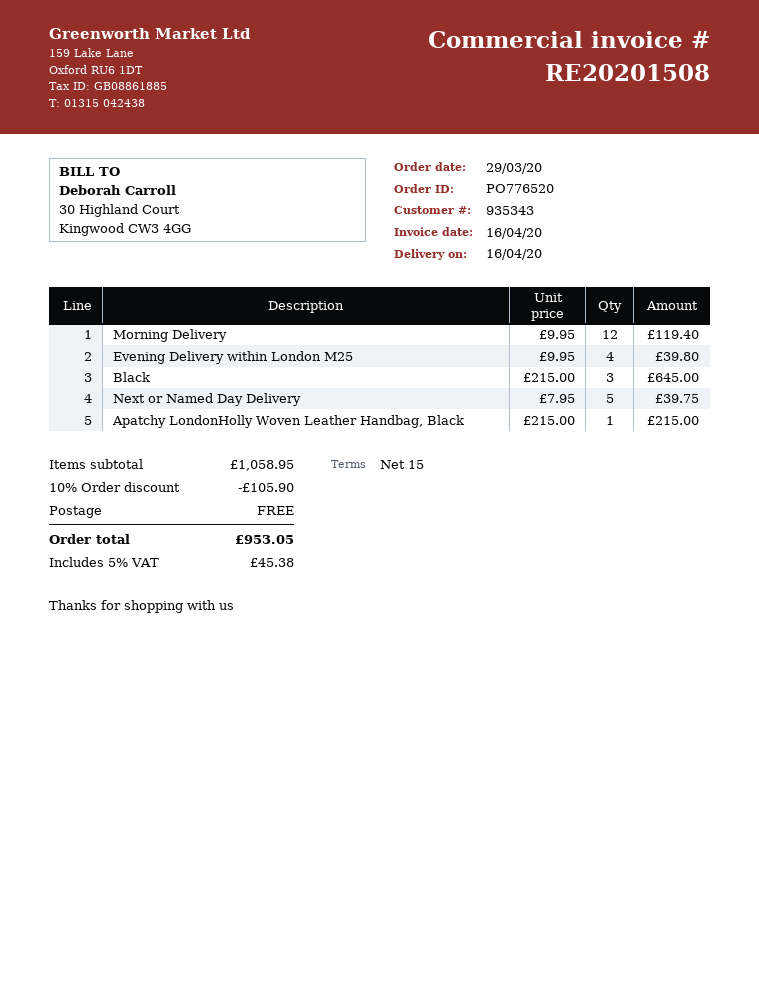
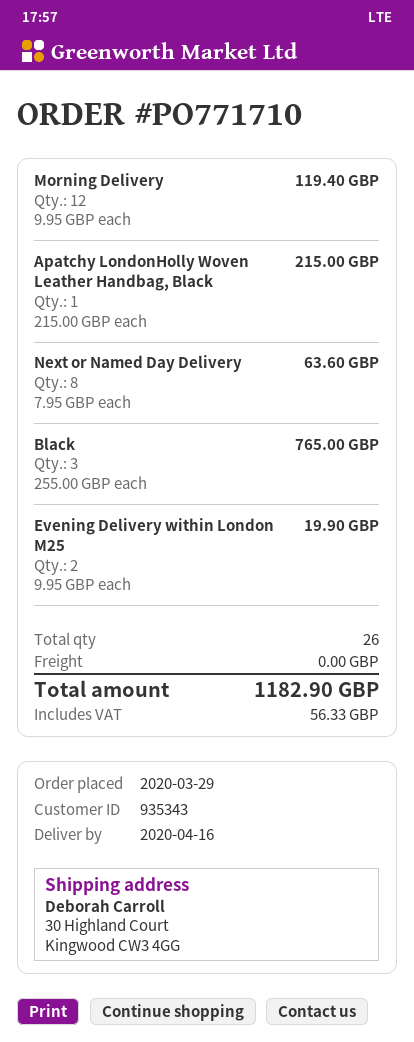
order number: PO776520 -> PO771710
Evening Delivery within London M25: 4 x 9.95 = 39.80 -> 2 x 9.95 = 19.90
Black: 3 x 215.00 = 645.00 -> 3 x 255.00 = 765.00
Next or Named Day Delivery: 5 x 7.95 = 39.75 -> 8 x 7.95 = 63.60
discount: 10% = 105.90 -> none
tax: 45.38 -> 56.33
total: 953.05 -> 1182.90

